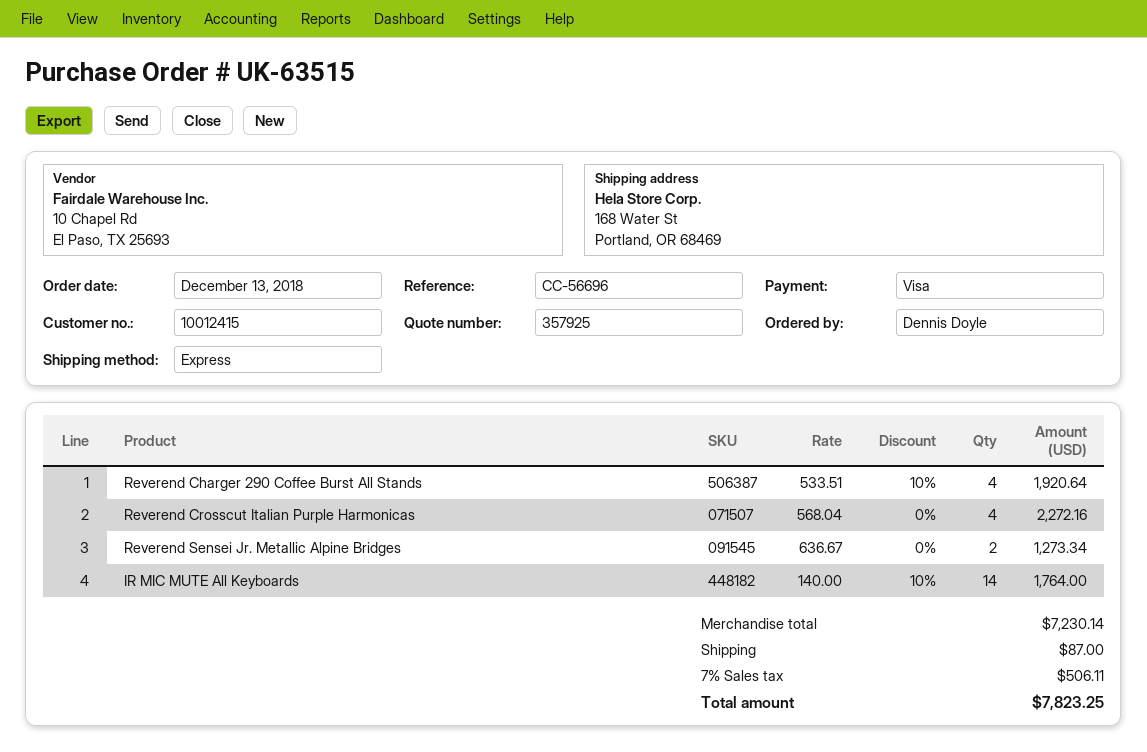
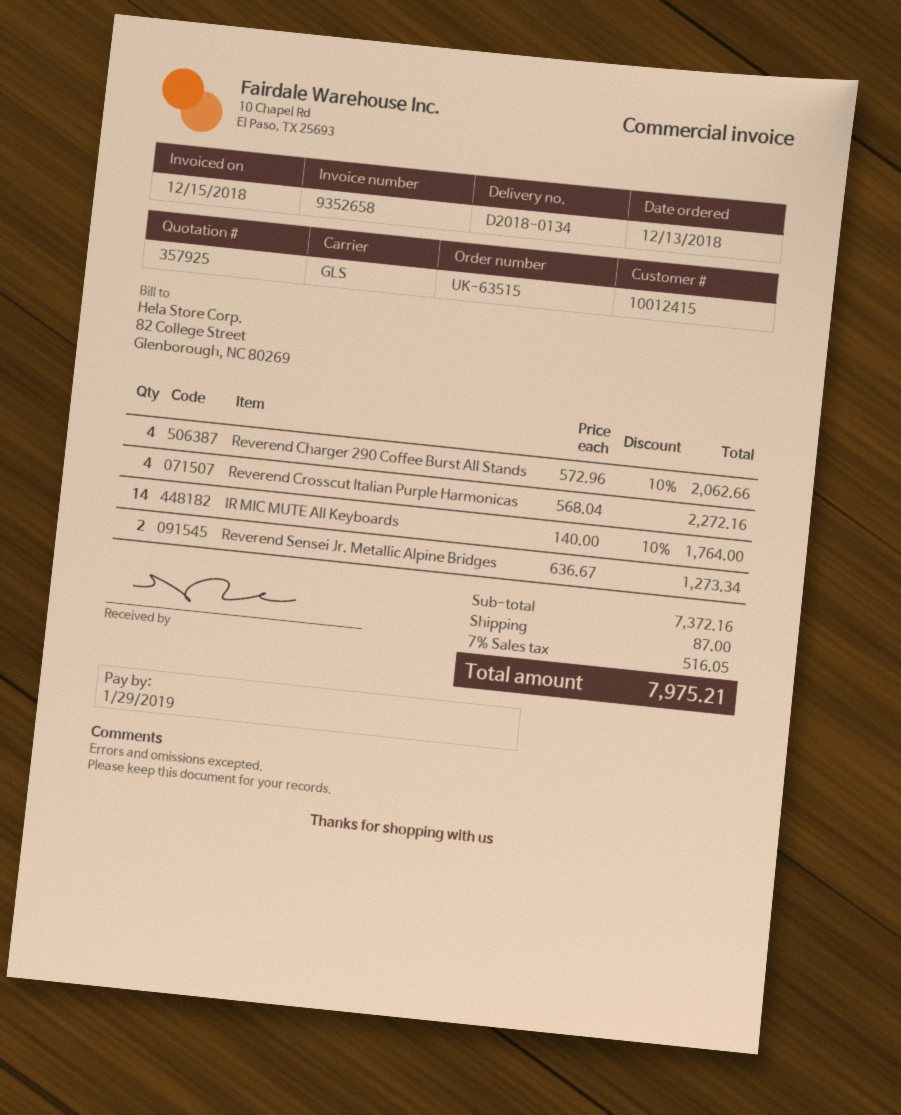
shipping method: express -> GLS
Reverend Charger 290 Coffee Burst All Stands: 4 x 533.51 - 10% = 1920.64 -> 4 x 572.96 - 10% = 2062.66
subtotal: 7230.14 -> 7372.16
tax: 7% = 506.11 -> 7% = 516.05
total: 7823.25 -> 7975.21

